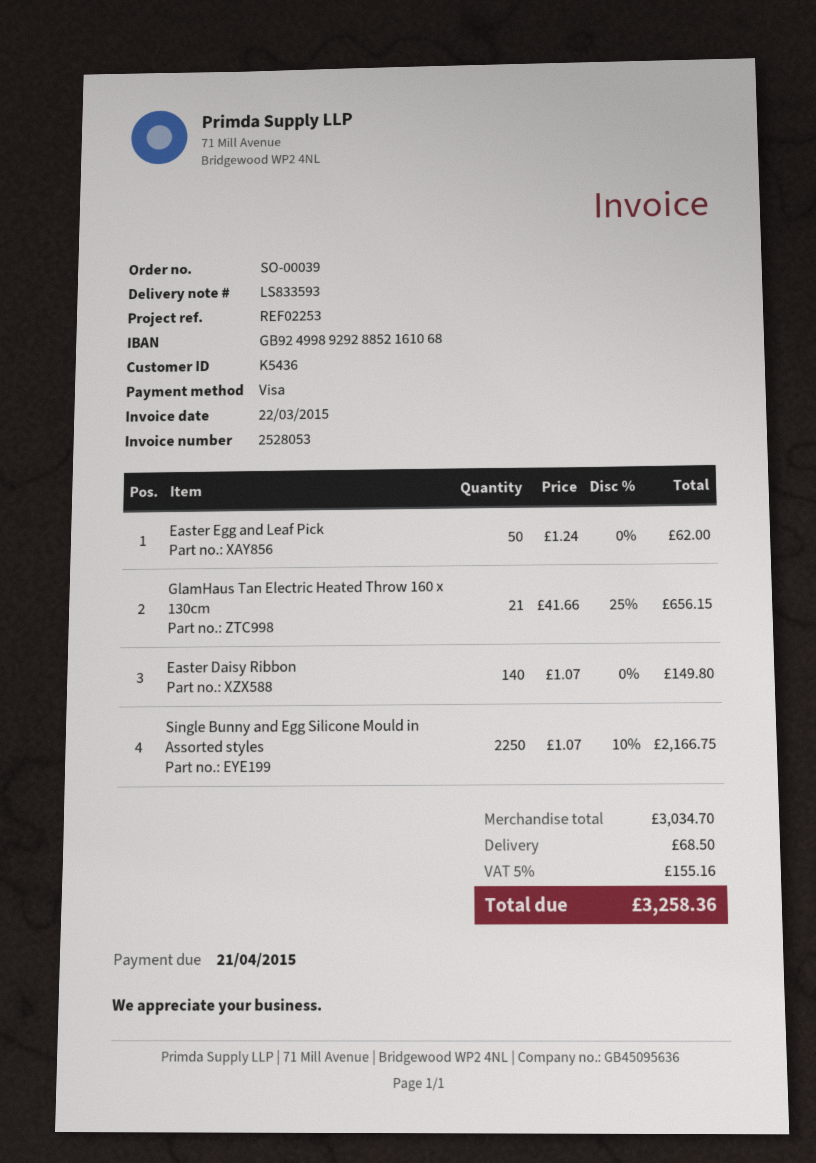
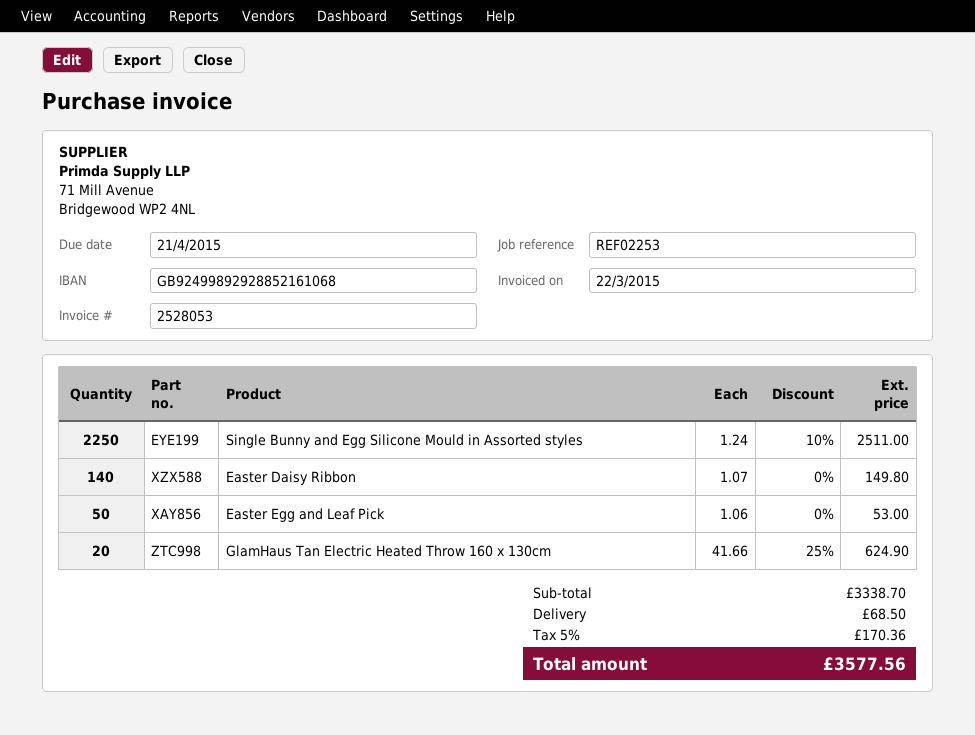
Easter Egg and Leaf Pick: 50 x 1.24 = 62.00 -> 50 x 1.06 = 53.00
GlamHaus Tan Electric Heated Throw 160 x 130cm: 21 x 41.66 - 25% = 656.15 -> 20 x 41.66 - 25% = 624.90
Single Bunny and Egg Silicone Mould in Assorted styles: 2250 x 1.07 - 10% = 2166.75 -> 2250 x 1.24 - 10% = 2511.00
subtotal: 3034.70 -> 3338.70
tax: 5% = 155.16 -> 5% = 170.36
total: 3258.36 -> 3577.56

